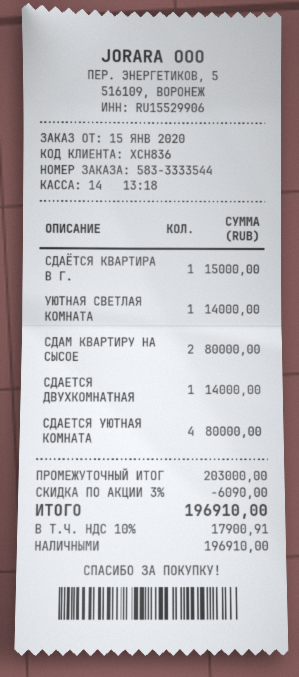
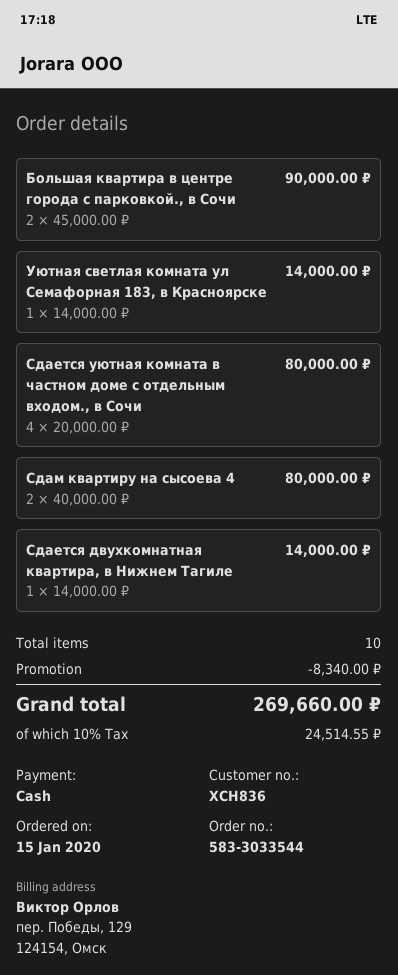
order number: 583-3333544 -> 583-3033544
СДАЁТСЯ КВАРТИРА В Г.: 1 for 15000.00 -> none
Большая квартира в центре города с парковкой., в Сочи: none -> 2 for 90000.00
discount: 6090.00 -> 8340.00
tax: 10% = 17900.91 -> 10% = 24514.55
total: 196910.00 -> 269660.00

